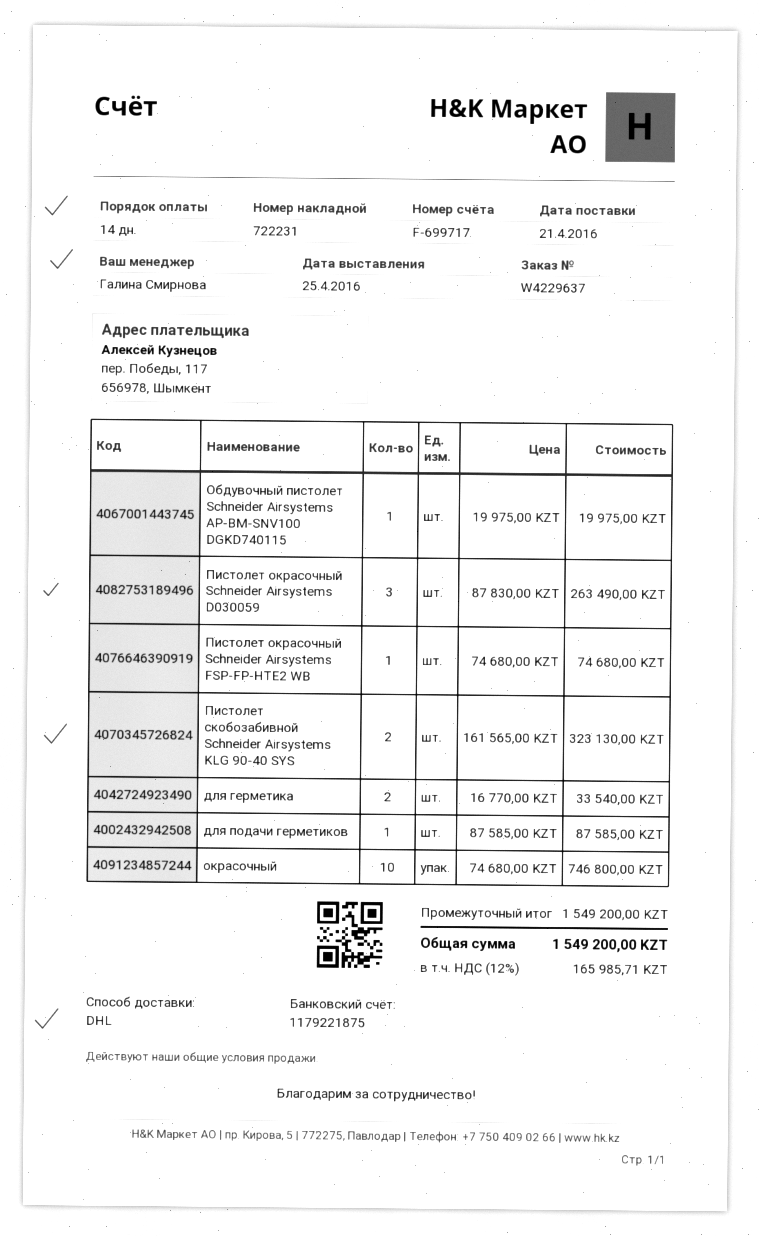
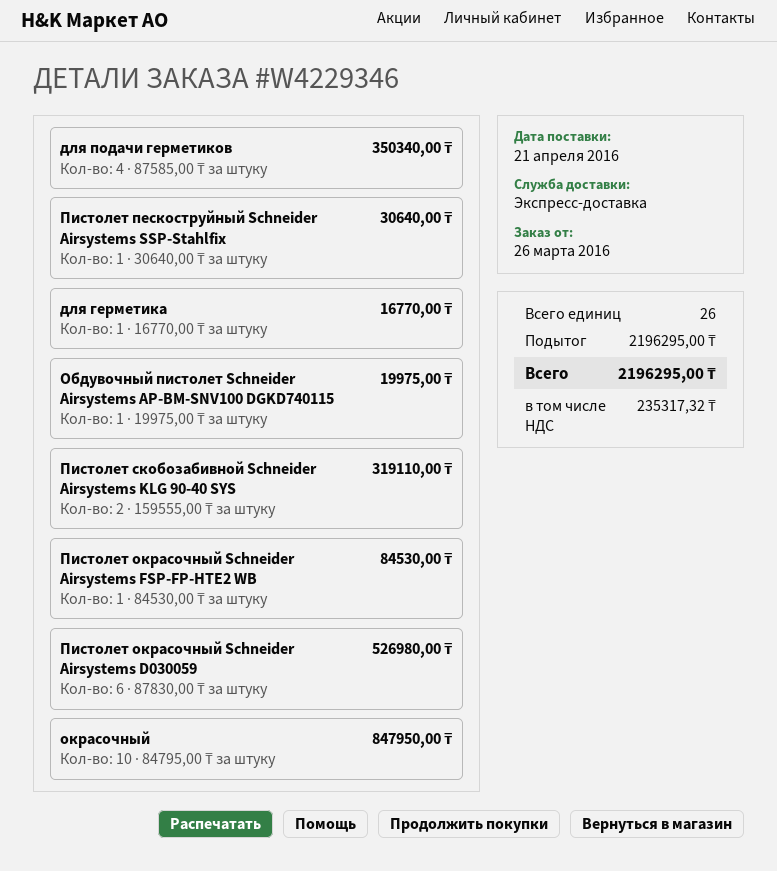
order number: W4229637 -> W4229346
shipping method: DHL -> express
Пистолет окрасочный Schneider Airsystems D030059: 3 x 87830.00 = 263490.00 -> 6 x 87830.00 = 526980.00
Пистолет окрасочный Schneider Airsystems FSP-FP-HTE2 WB: 1 x 74680.00 = 74680.00 -> 1 x 84530.00 = 84530.00
Пистолет скобозабивной Schneider Airsystems KLG 90-40 SYS: 2 x 161565.00 = 323130.00 -> 2 x 159555.00 = 319110.00
для герметика: 2 x 16770.00 = 33540.00 -> 1 x 16770.00 = 16770.00
для подачи герметиков: 1 x 87585.00 = 87585.00 -> 4 x 87585.00 = 350340.00
окрасочный: 10 x 74680.00 = 746800.00 -> 10 x 84795.00 = 847950.00
Пистолет пескоструйный Schneider Airsystems SSP-Stahlfix: none -> 1 x 30640.00 = 30640.00
subtotal: 1549200.00 -> 2196295.00
tax: 165985.71 -> 235317.32
total: 1549200.00 -> 2196295.00

